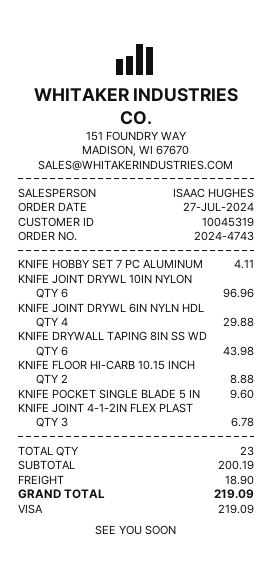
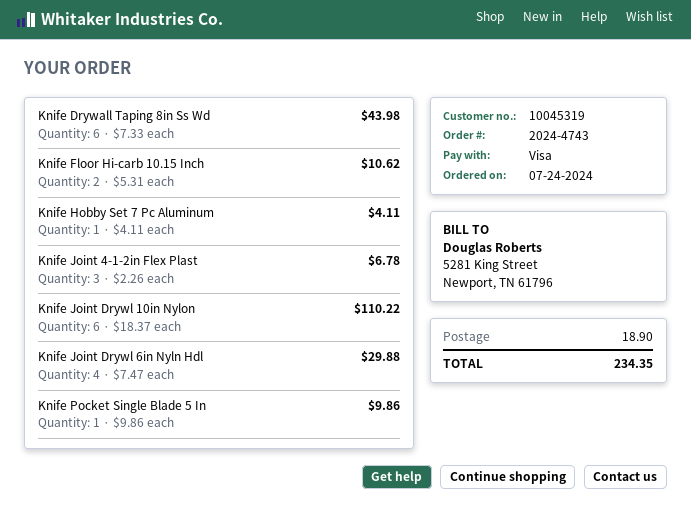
order date: 2024-07-27 -> 2024-07-24
KNIFE JOINT DRYWL 10IN NYLON: 6 for 96.96 -> 6 for 110.22
KNIFE FLOOR HI-CARB 10.15 INCH: 2 for 8.88 -> 2 for 10.62
KNIFE POCKET SINGLE BLADE 5 IN: 1 for 9.60 -> 1 for 9.86
total: 219.09 -> 234.35

